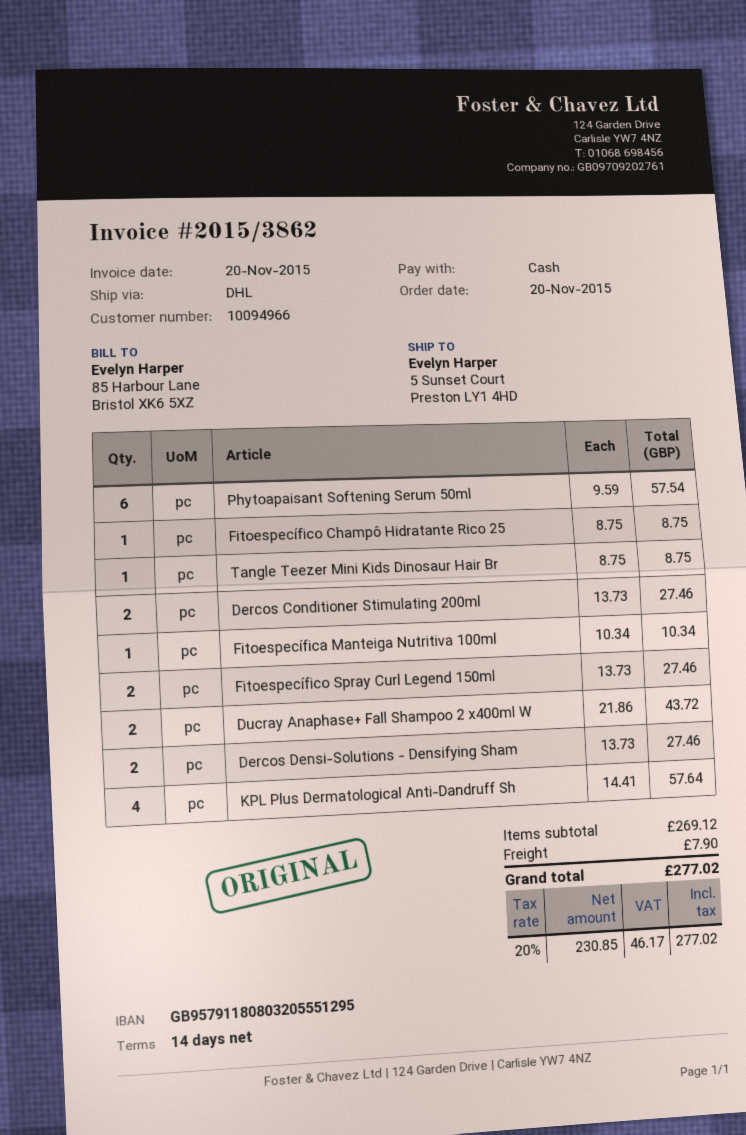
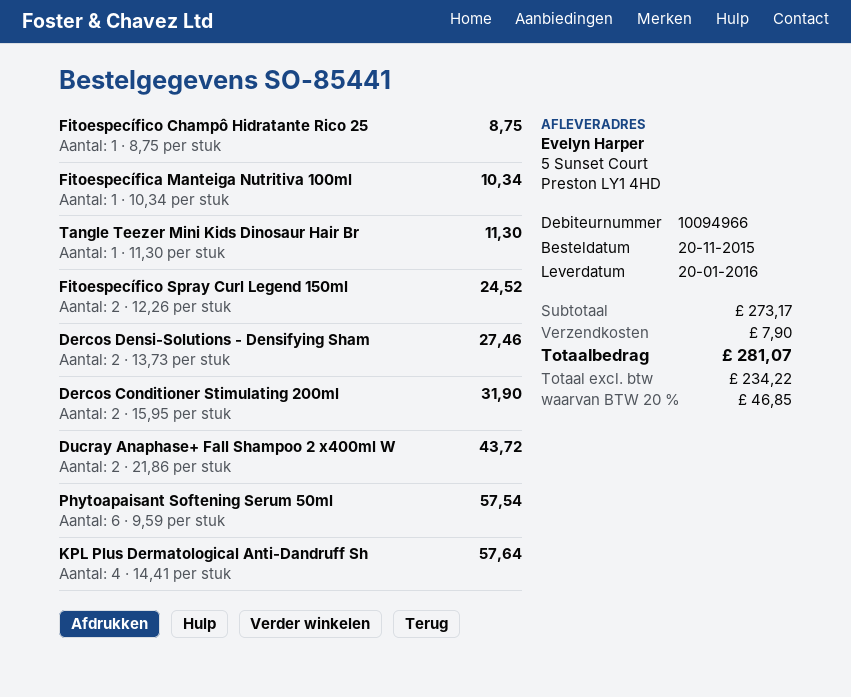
Tangle Teezer Mini Kids Dinosaur Hair Br: 1 x 8.75 = 8.75 -> 1 x 11.30 = 11.30
Dercos Conditioner Stimulating 200ml: 2 x 13.73 = 27.46 -> 2 x 15.95 = 31.90
Fitoespecífico Spray Curl Legend 150ml: 2 x 13.73 = 27.46 -> 2 x 12.26 = 24.52
subtotal: 269.12 -> 273.17
net: 230.85 -> 234.22
tax: 20% = 46.17 -> 20% = 46.85
total: 277.02 -> 281.07

